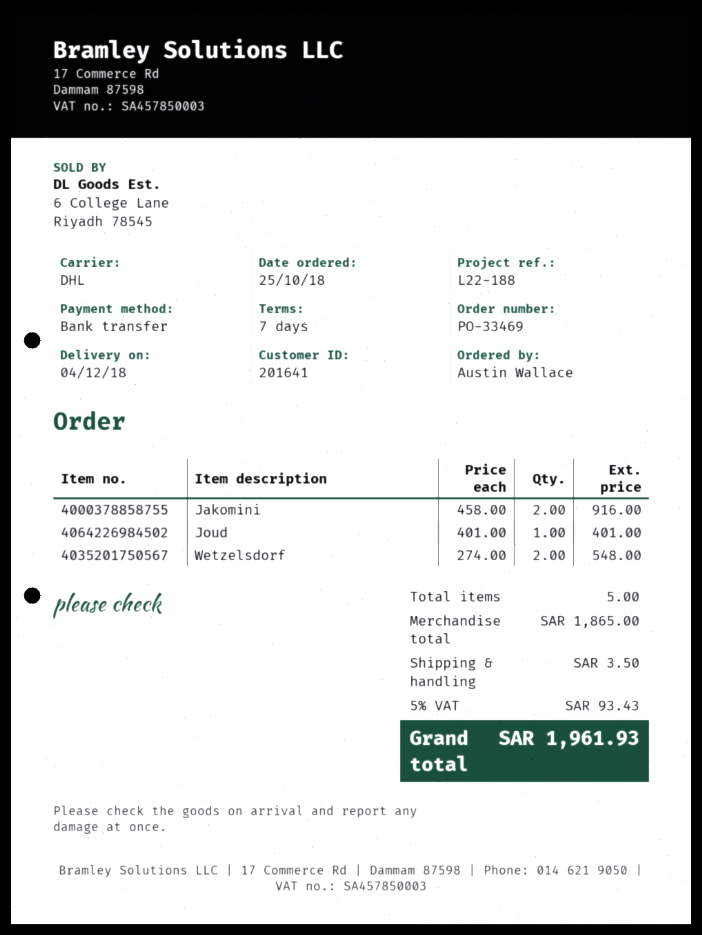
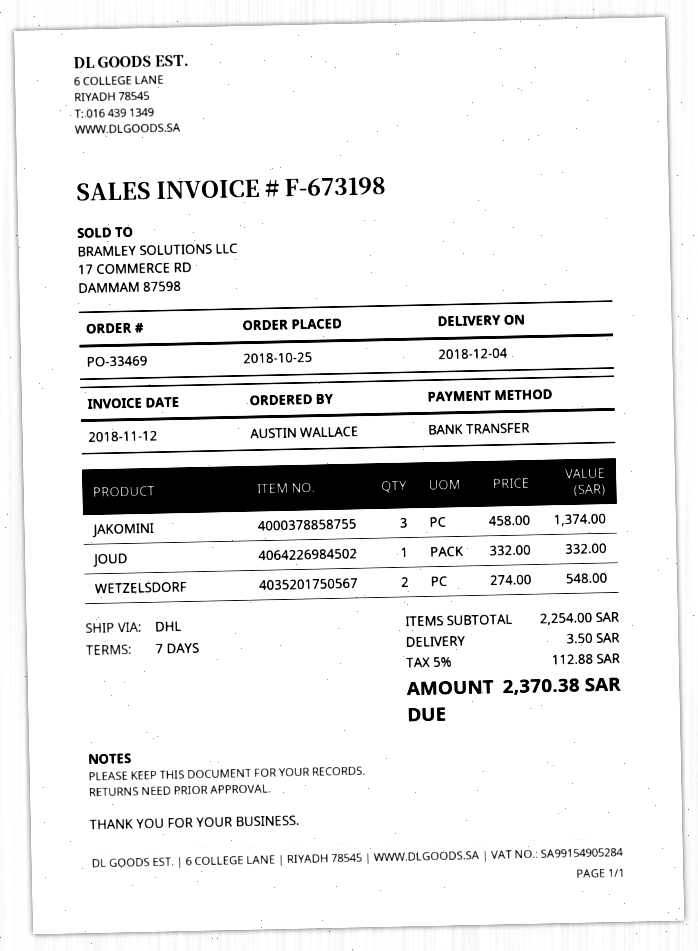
Jakomini: 2 x 458.00 = 916.00 -> 3 x 458.00 = 1374.00
Joud: 1 x 401.00 = 401.00 -> 1 x 332.00 = 332.00
subtotal: 1865.00 -> 2254.00
tax: 5% = 93.43 -> 5% = 112.88
total: 1961.93 -> 2370.38

